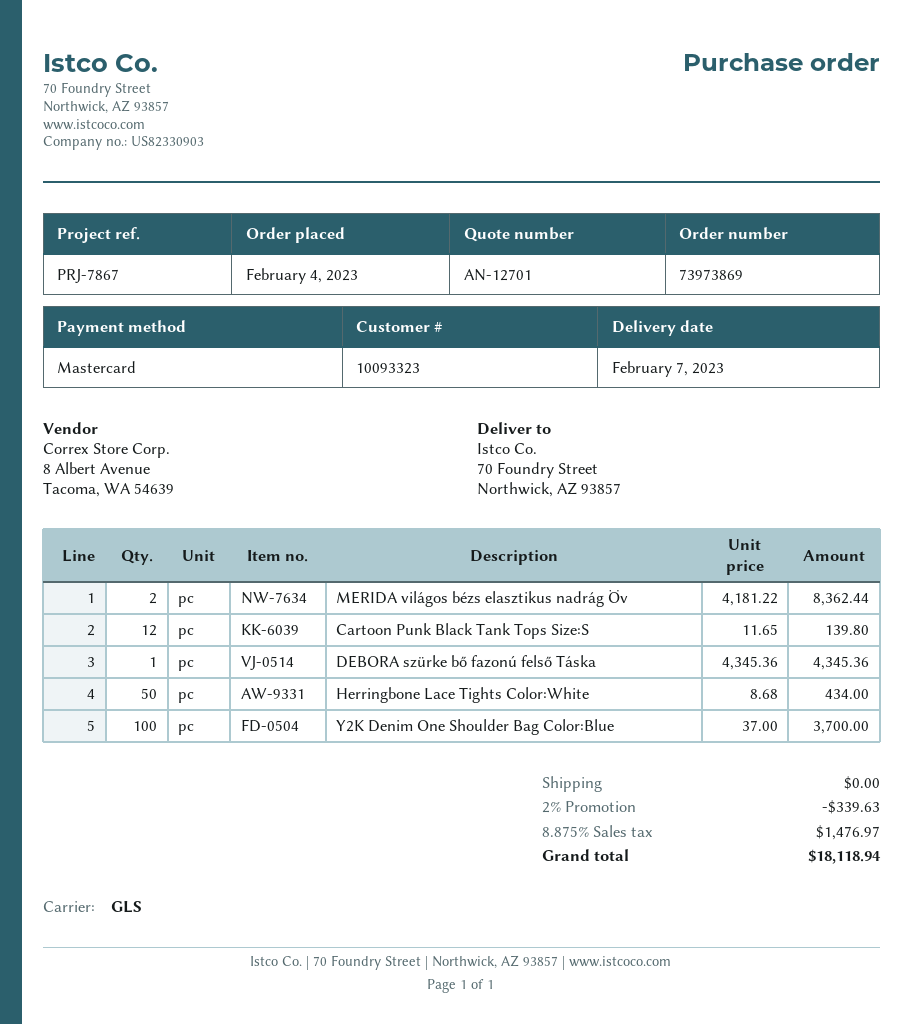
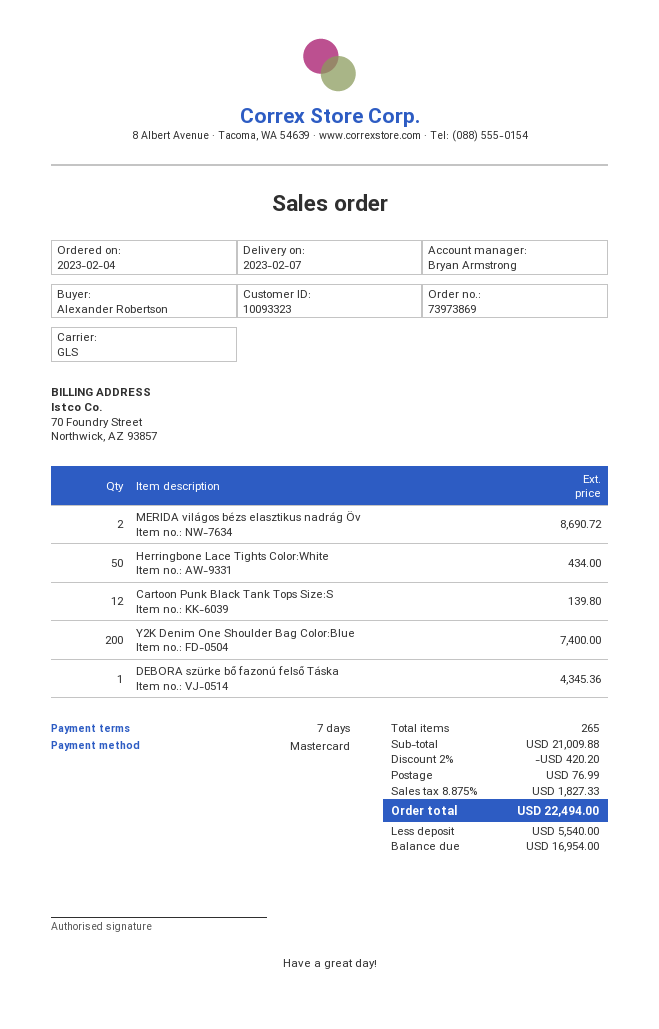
MERIDA világos bézs elasztikus nadrág Öv: 2 for 8362.44 -> 2 for 8690.72
Y2K Denim One Shoulder Bag Color:Blue: 100 for 3700.00 -> 200 for 7400.00
discount: 2% = 339.63 -> 2% = 420.20
shipping: 0.00 -> 76.99
tax: 8.875% = 1476.97 -> 8.875% = 1827.33
total: 18118.94 -> 22494.00

